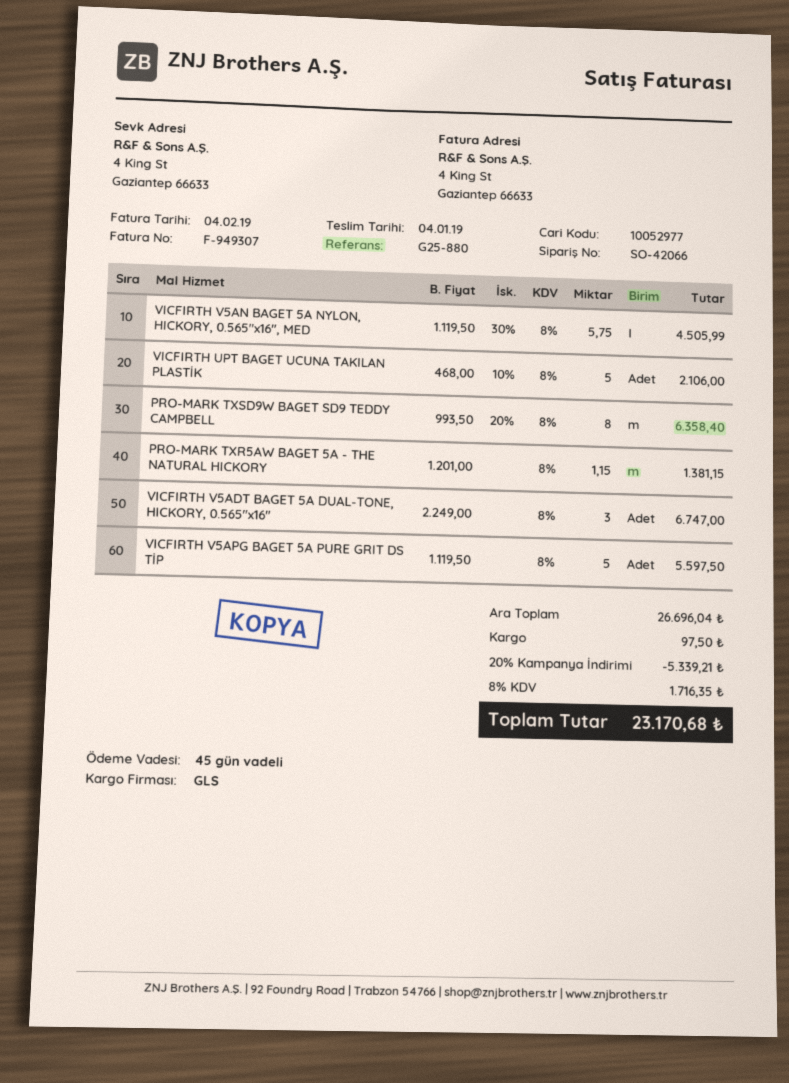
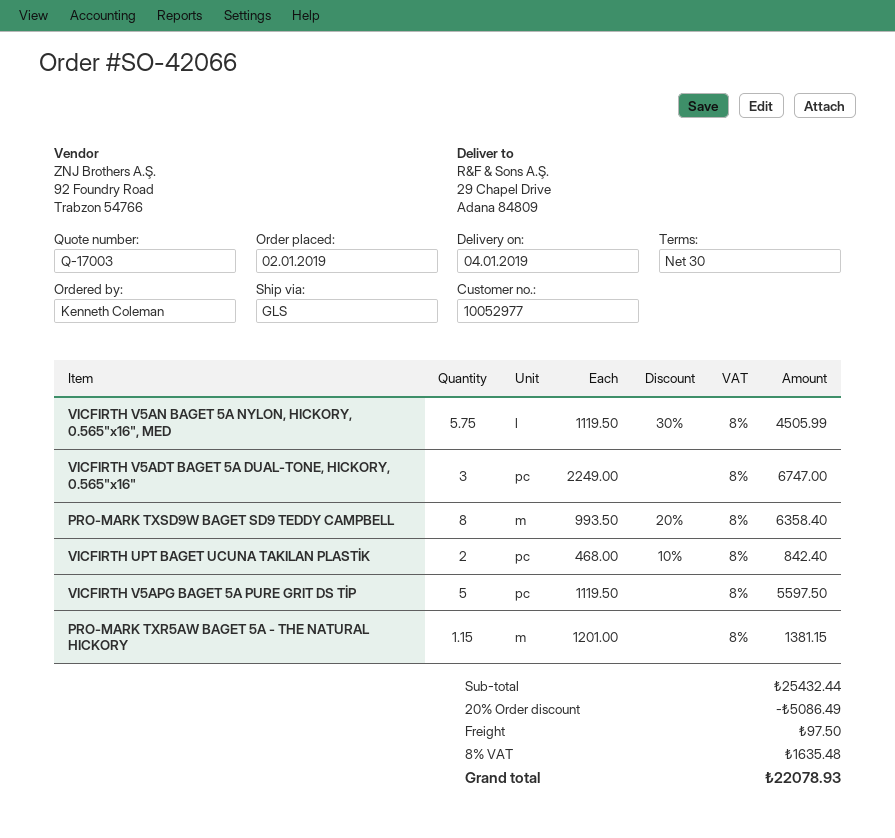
payment terms: 45 days -> 30 days
ship to: 4 King St, Gaziantep 66633 -> 29 Chapel Drive, Adana 84809
VICFIRTH UPT BAGET UCUNA TAKILAN PLASTİK: 5 x 468.00 - 10% = 2106.00 -> 2 x 468.00 - 10% = 842.40
subtotal: 26696.04 -> 25432.44
discount: 20% = 5339.21 -> 20% = 5086.49
tax: 8% = 1716.35 -> 8% = 1635.48
total: 23170.68 -> 22078.93

